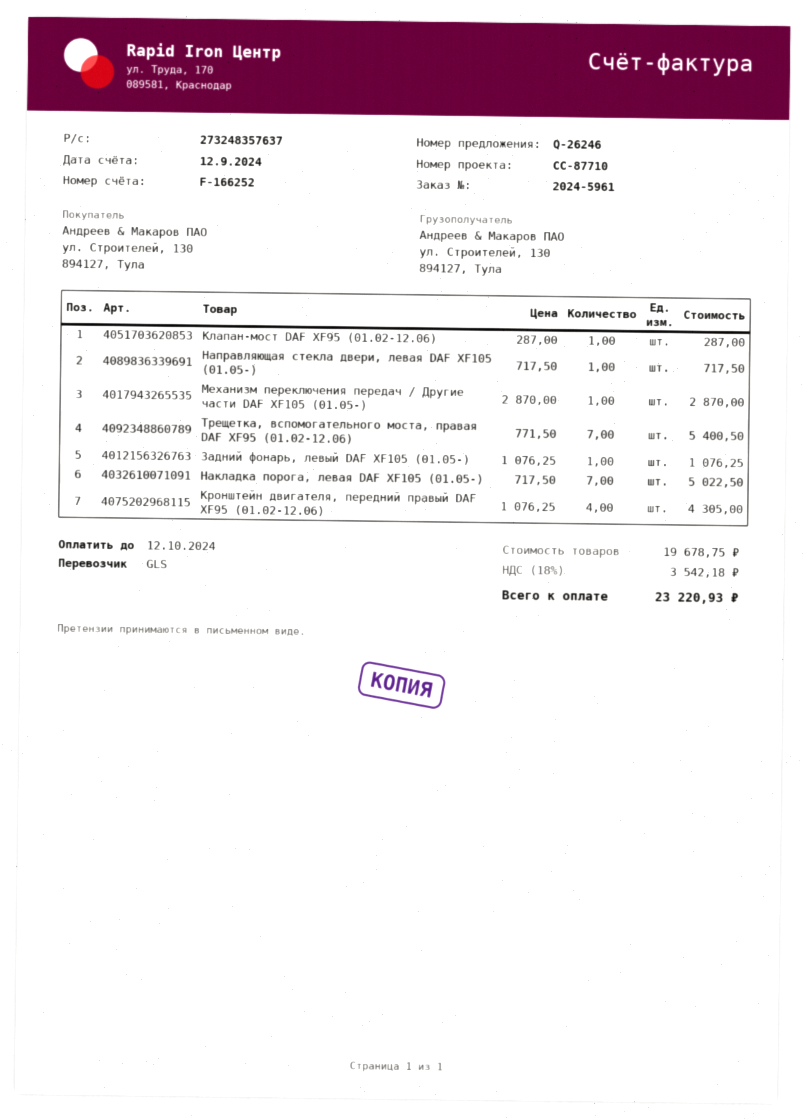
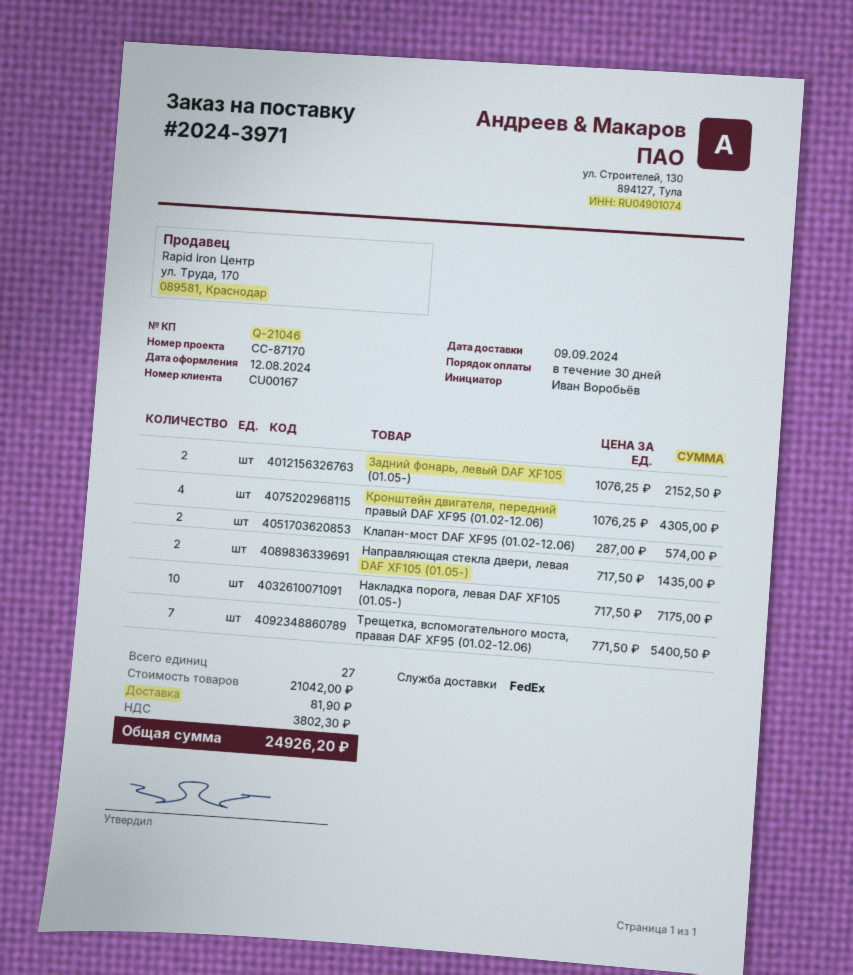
quote number: Q-26246 -> Q-21046
order number: 2024-5961 -> 2024-3971
reference: CC-87710 -> CC-87170
shipping method: GLS -> FedEx
Клапан-мост DAF XF95 (01.02-12.06): 1 x 287.00 = 287.00 -> 2 x 287.00 = 574.00
Направляющая стекла двери, левая DAF XF105 (01.05-): 1 x 717.50 = 717.50 -> 2 x 717.50 = 1435.00
Механизм переключения передач / Другие части DAF XF105 (01.05-): 1 x 2870.00 = 2870.00 -> none
Задний фонарь, левый DAF XF105 (01.05-): 1 x 1076.25 = 1076.25 -> 2 x 1076.25 = 2152.50
Накладка порога, левая DAF XF105 (01.05-): 7 x 717.50 = 5022.50 -> 10 x 717.50 = 7175.00
subtotal: 19678.75 -> 21042.00
shipping: none -> 81.90
tax: 3542.18 -> 3802.30
total: 23220.93 -> 24926.20

